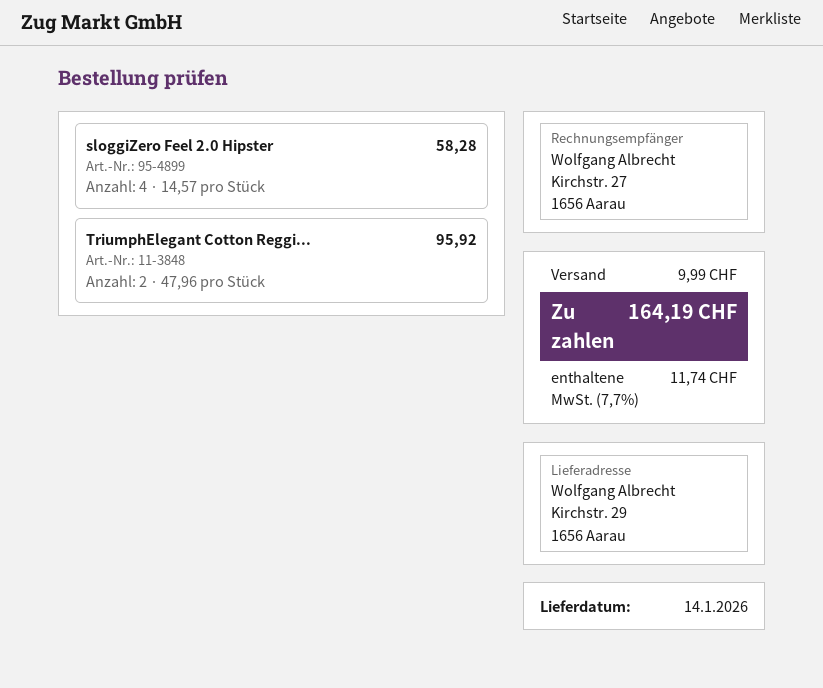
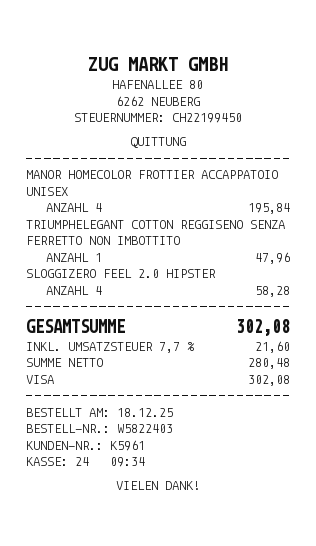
TriumphElegant Cotton Reggi...: 2 for 95.92 -> 1 for 47.96
MANOR HOMECOLOR FROTTIER ACCAPPATOIO UNISEX: none -> 4 for 195.84
shipping: 9.99 -> none
tax: 7.7% = 11.74 -> 7.7% = 21.60
total: 164.19 -> 302.08

